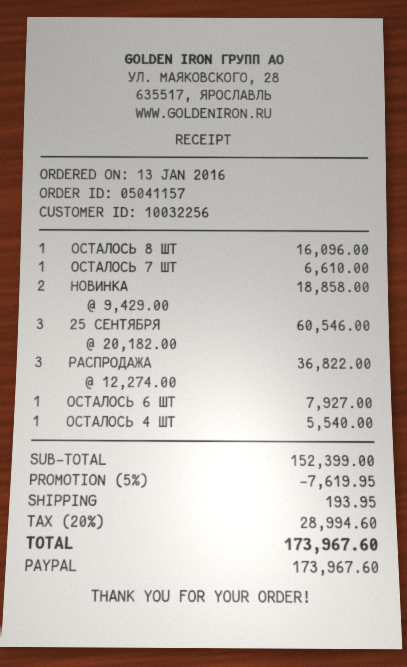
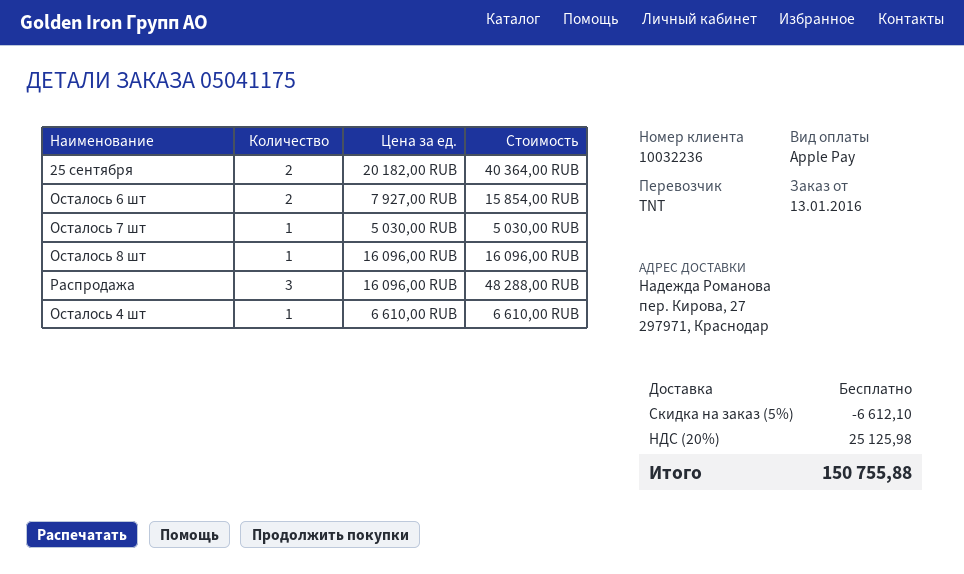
order number: 05041157 -> 05041175
customer number: 10032256 -> 10032236
payment method: PayPal -> Apple Pay
ОСТАЛОСЬ 7 ШТ: 1 x 6610.00 = 6610.00 -> 1 x 5030.00 = 5030.00
НОВИНКА: 2 x 9429.00 = 18858.00 -> none
25 СЕНТЯБРЯ: 3 x 20182.00 = 60546.00 -> 2 x 20182.00 = 40364.00
РАСПРОДАЖА: 3 x 12274.00 = 36822.00 -> 3 x 16096.00 = 48288.00
ОСТАЛОСЬ 6 ШТ: 1 x 7927.00 = 7927.00 -> 2 x 7927.00 = 15854.00
ОСТАЛОСЬ 4 ШТ: 1 x 5540.00 = 5540.00 -> 1 x 6610.00 = 6610.00
discount: 5% = 7619.95 -> 5% = 6612.10
shipping: 193.95 -> 0.00
tax: 20% = 28994.60 -> 20% = 25125.98
total: 173967.60 -> 150755.88

